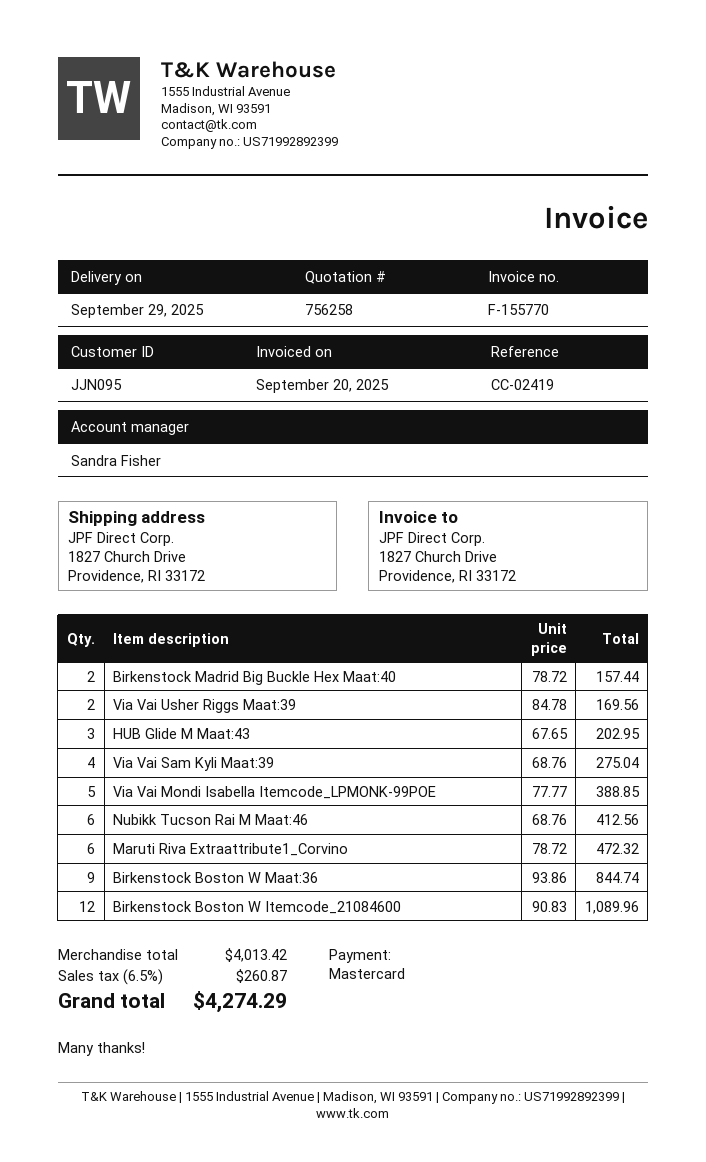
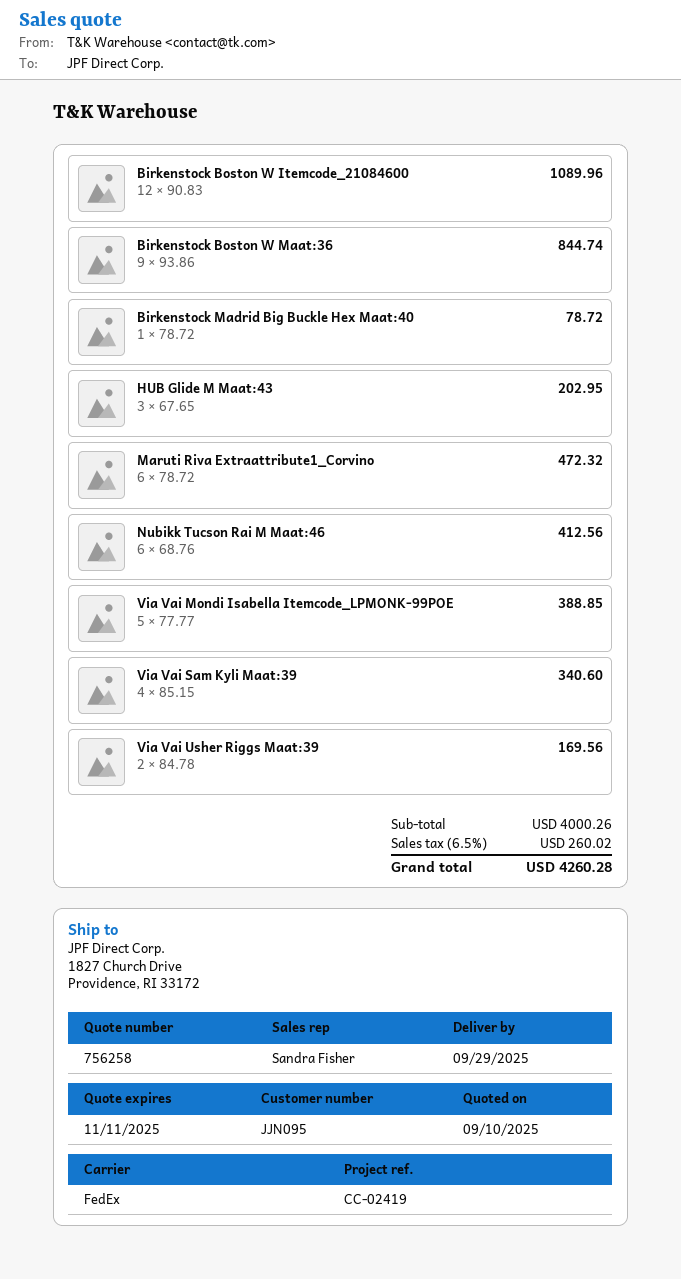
Birkenstock Madrid Big Buckle Hex Maat:40: 2 x 78.72 = 157.44 -> 1 x 78.72 = 78.72
Via Vai Sam Kyli Maat:39: 4 x 68.76 = 275.04 -> 4 x 85.15 = 340.60
subtotal: 4013.42 -> 4000.26
tax: 6.5% = 260.87 -> 6.5% = 260.02
total: 4274.29 -> 4260.28

